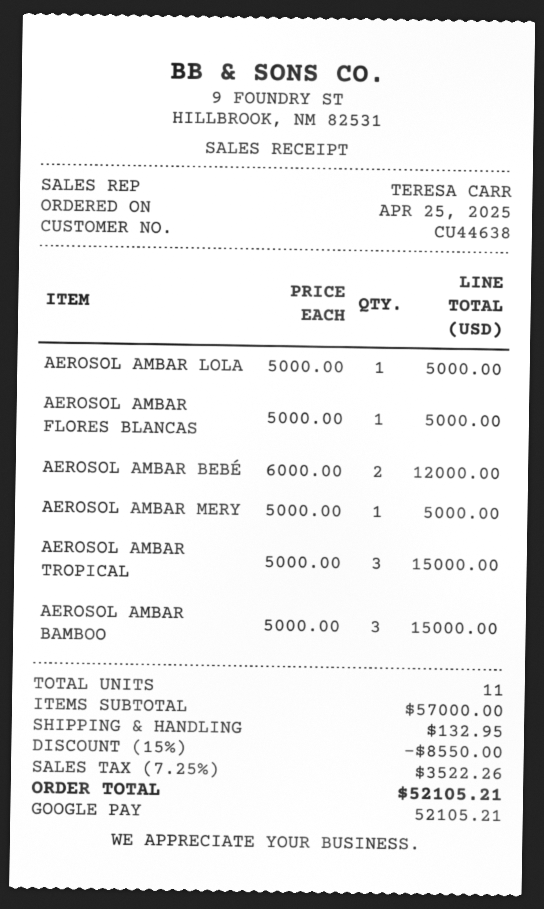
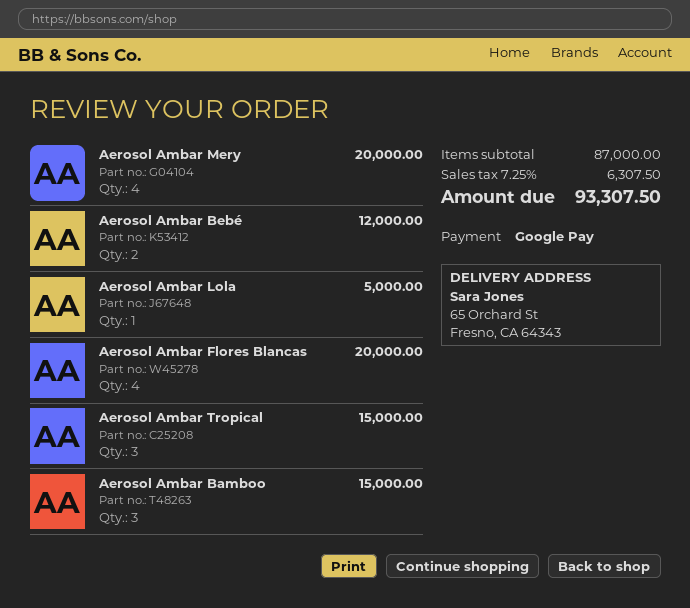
AEROSOL AMBAR FLORES BLANCAS: 1 for 5000.00 -> 4 for 20000.00
AEROSOL AMBAR MERY: 1 for 5000.00 -> 4 for 20000.00
subtotal: 57000.00 -> 87000.00
discount: 15% = 8550.00 -> none
shipping: 132.95 -> none
tax: 7.25% = 3522.26 -> 7.25% = 6307.50
total: 52105.21 -> 93307.50

